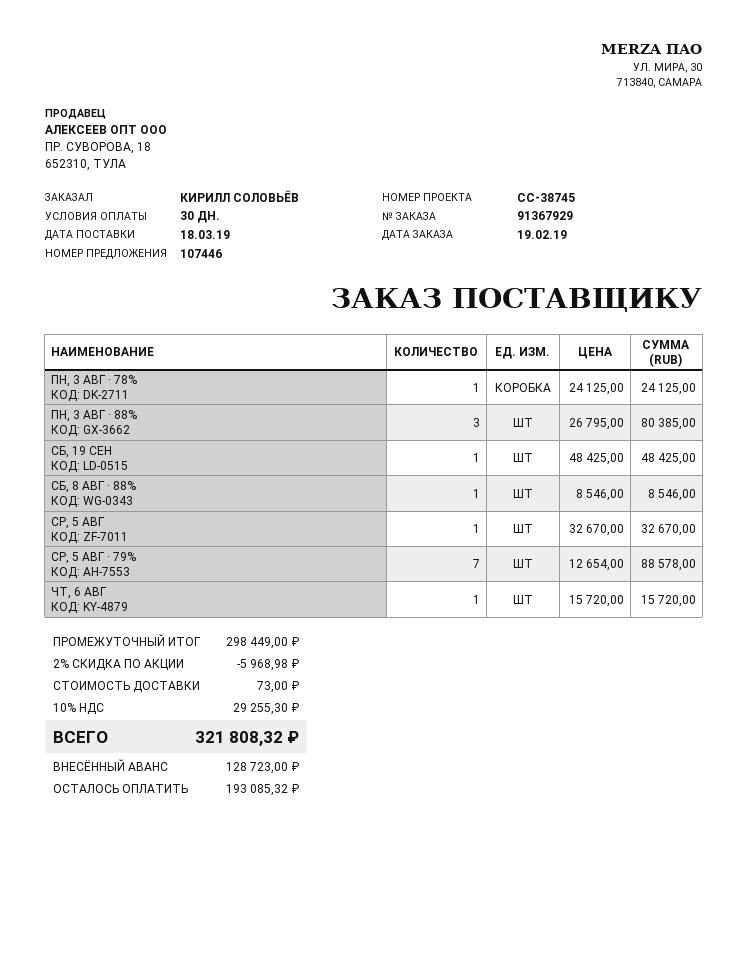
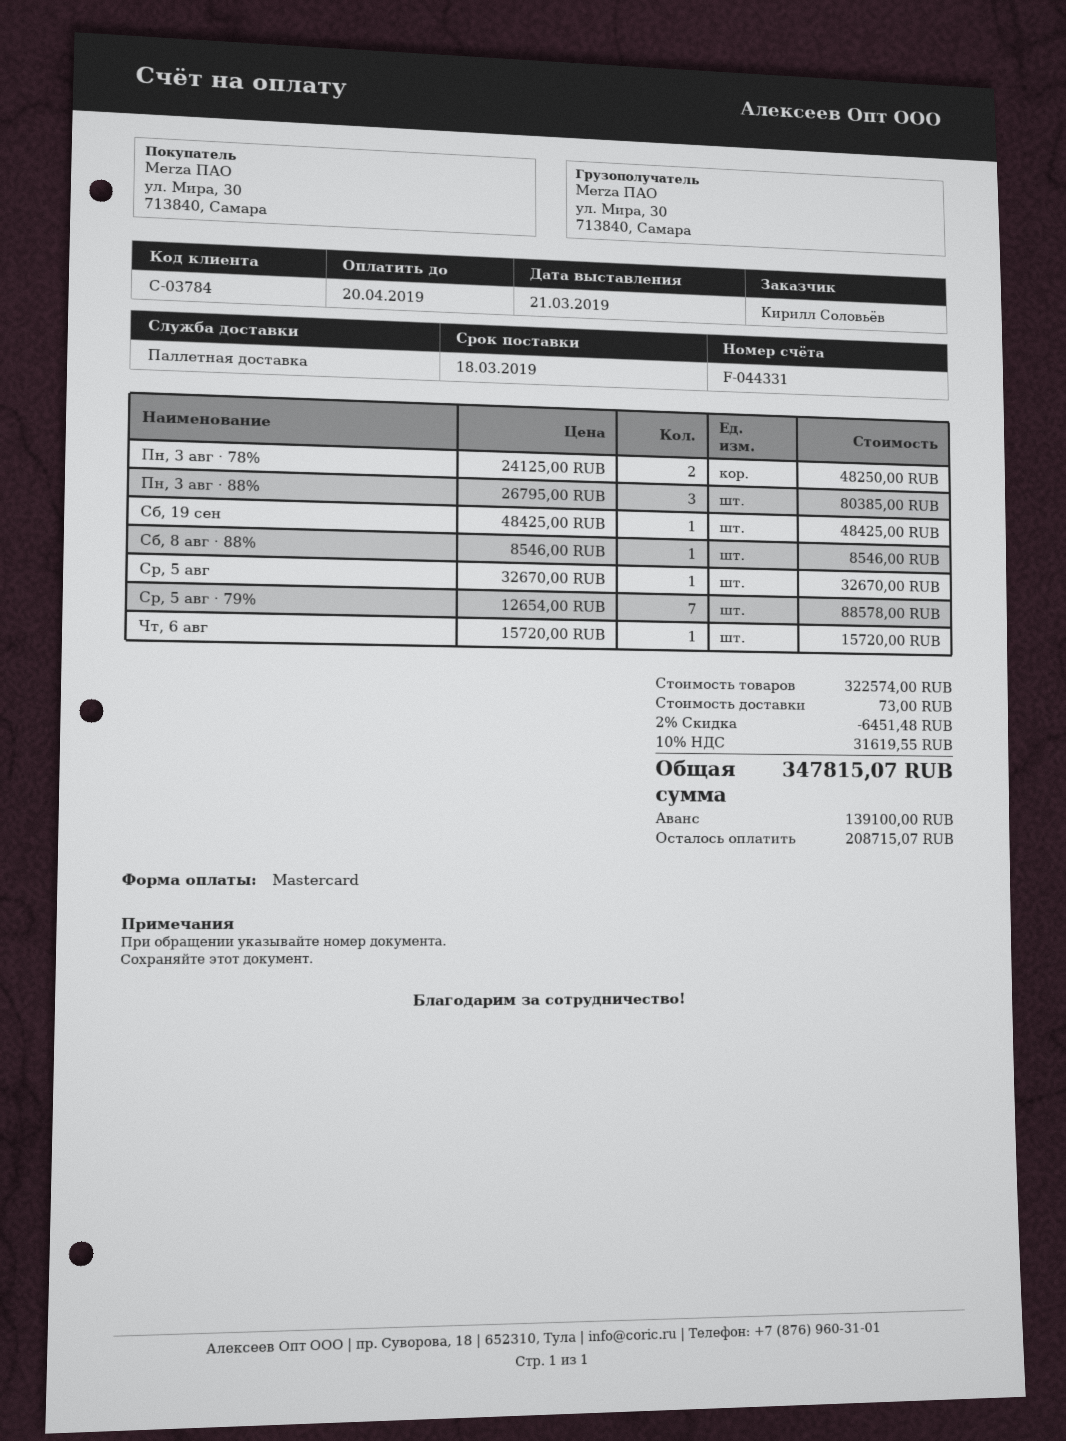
ПН, 3 АВГ · 78%: 1 x 24125.00 = 24125.00 -> 2 x 24125.00 = 48250.00
subtotal: 298449.00 -> 322574.00
discount: 2% = 5968.98 -> 2% = 6451.48
tax: 10% = 29255.30 -> 10% = 31619.55
total: 321808.32 -> 347815.07
deposit: 128723.00 -> 139100.00
balance: 193085.32 -> 208715.07

